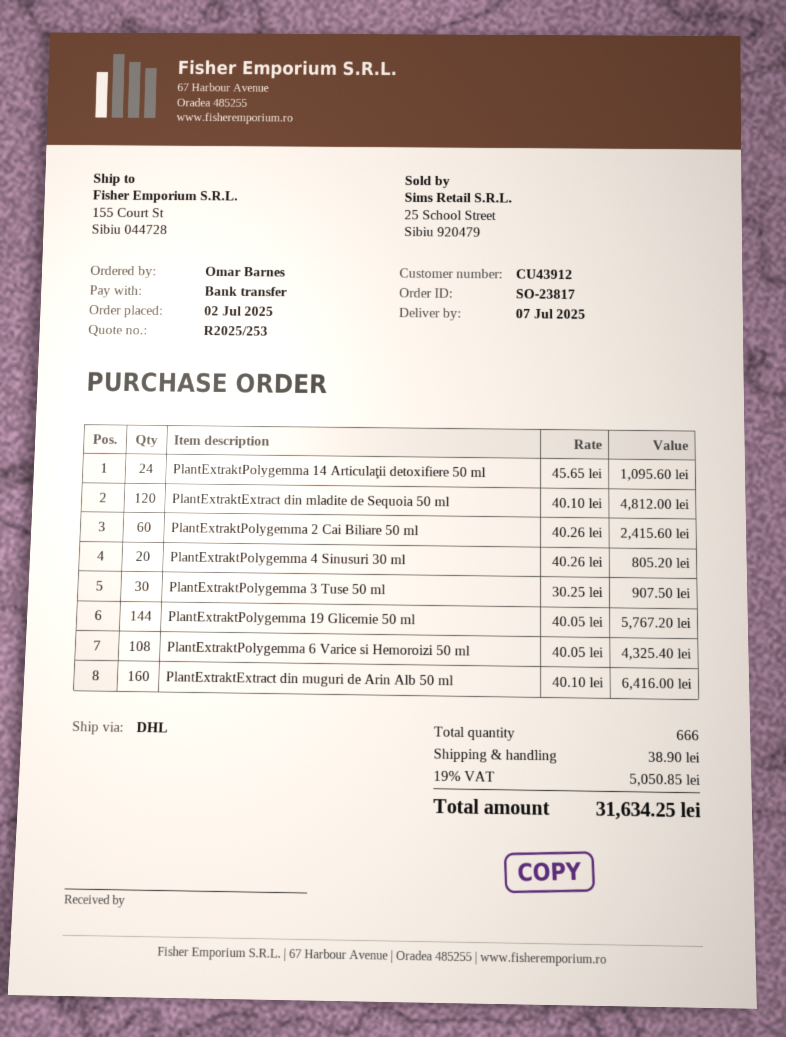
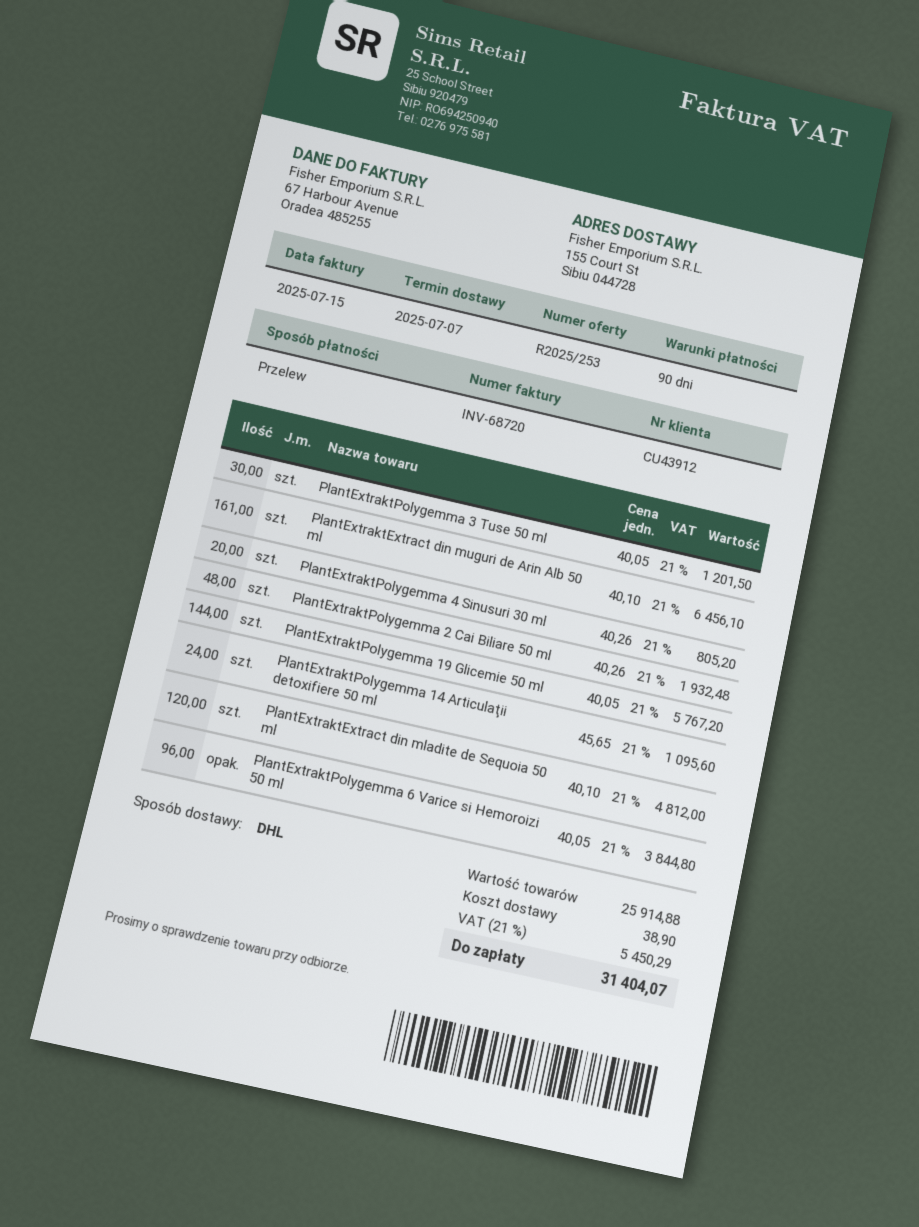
PlantExtraktPolygemma 2 Cai Biliare 50 ml: 60 x 40.26 = 2415.60 -> 48 x 40.26 = 1932.48
PlantExtraktPolygemma 3 Tuse 50 ml: 30 x 30.25 = 907.50 -> 30 x 40.05 = 1201.50
PlantExtraktPolygemma 6 Varice si Hemoroizi 50 ml: 108 x 40.05 = 4325.40 -> 96 x 40.05 = 3844.80
PlantExtraktExtract din muguri de Arin Alb 50 ml: 160 x 40.10 = 6416.00 -> 161 x 40.10 = 6456.10
tax: 19% = 5050.85 -> 21% = 5450.29
total: 31634.25 -> 31404.07

